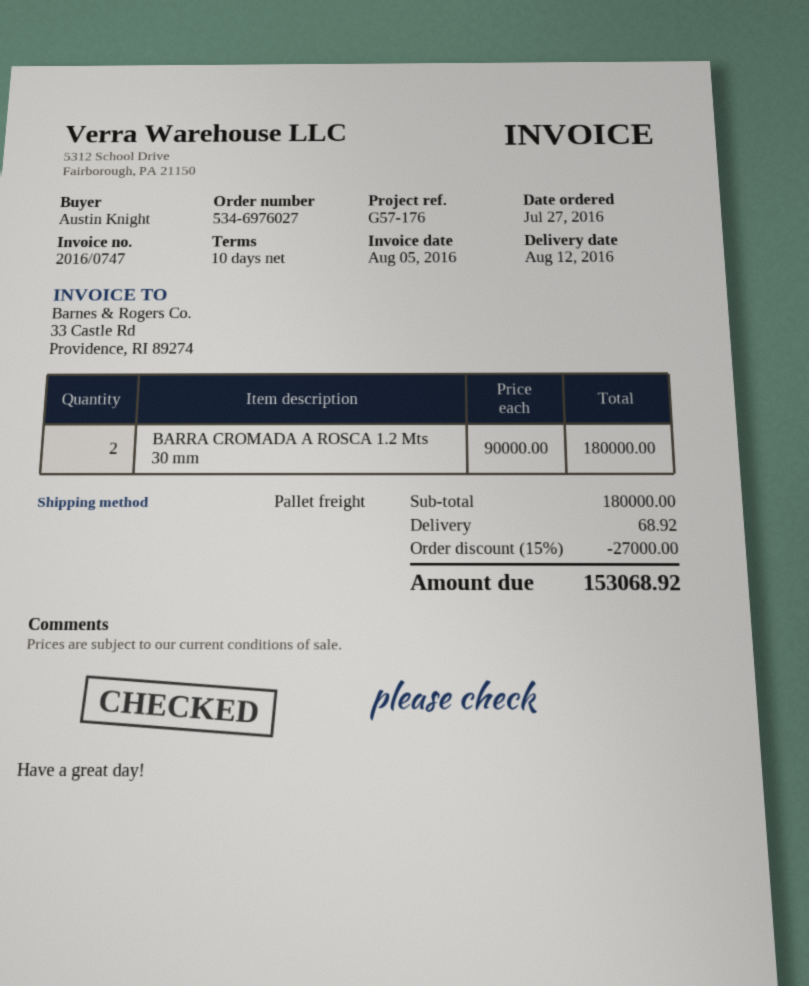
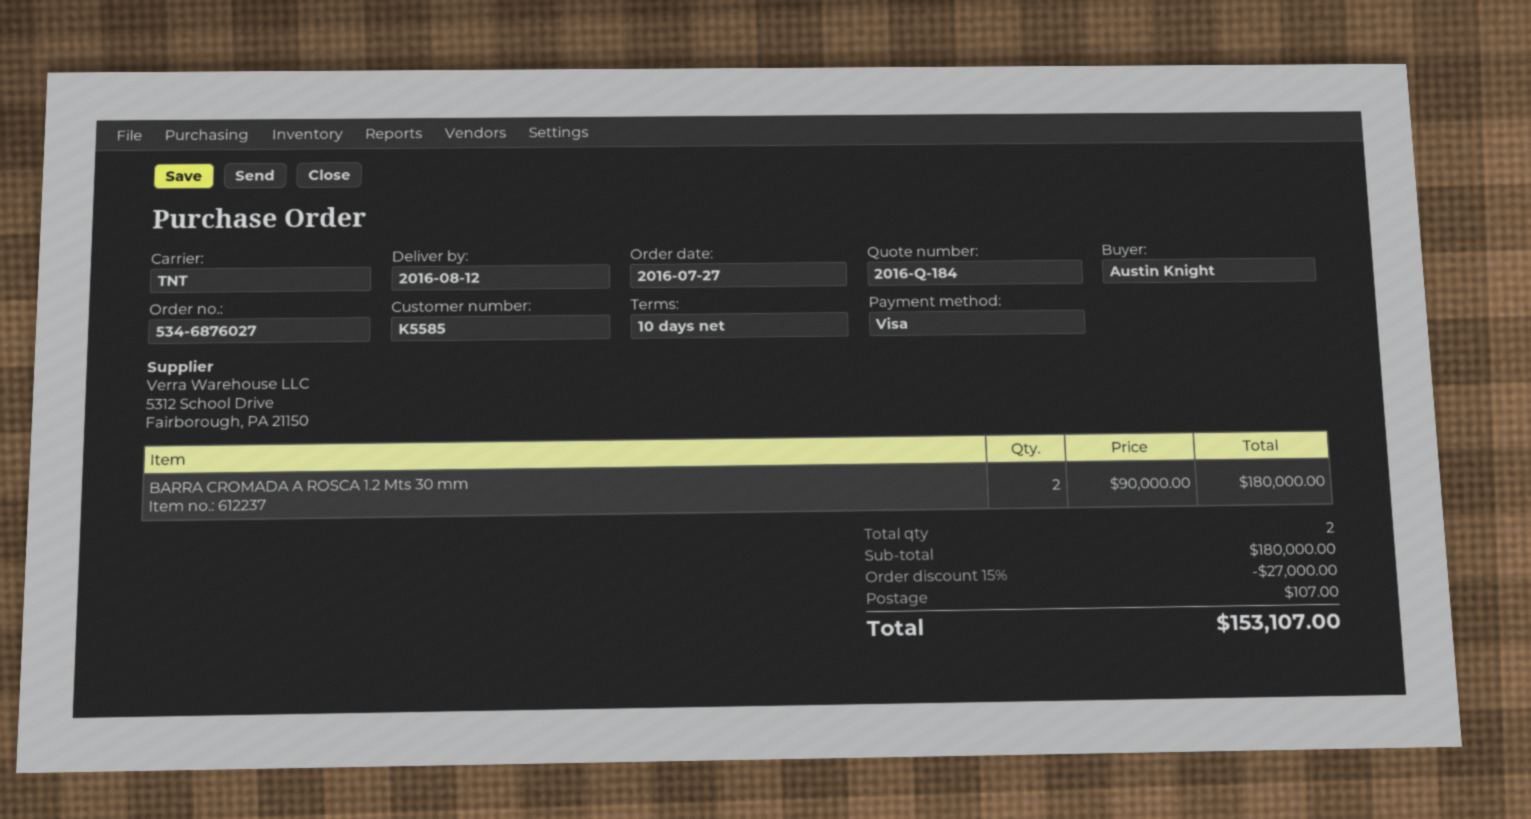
order number: 534-6976027 -> 534-6876027
shipping method: pallet freight -> TNT
shipping: 68.92 -> 107.00
total: 153068.92 -> 153107.00

